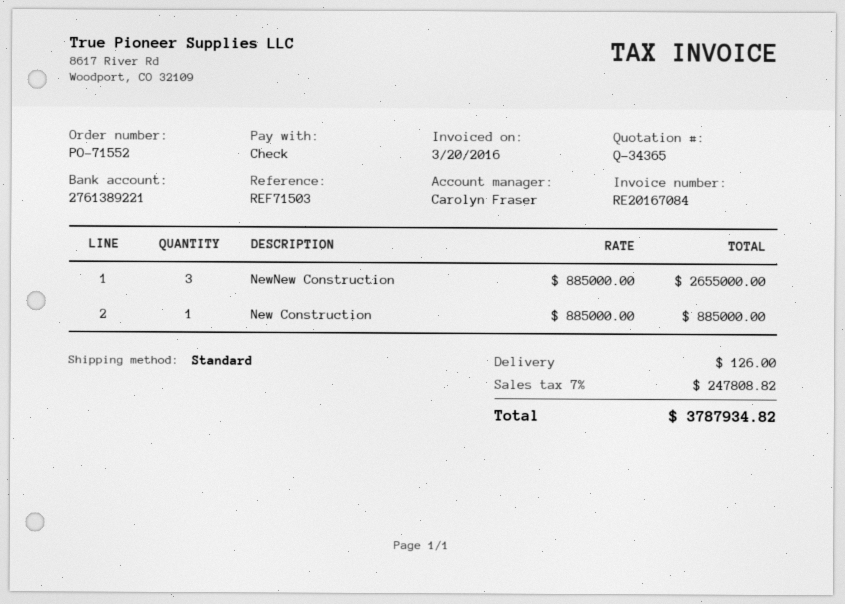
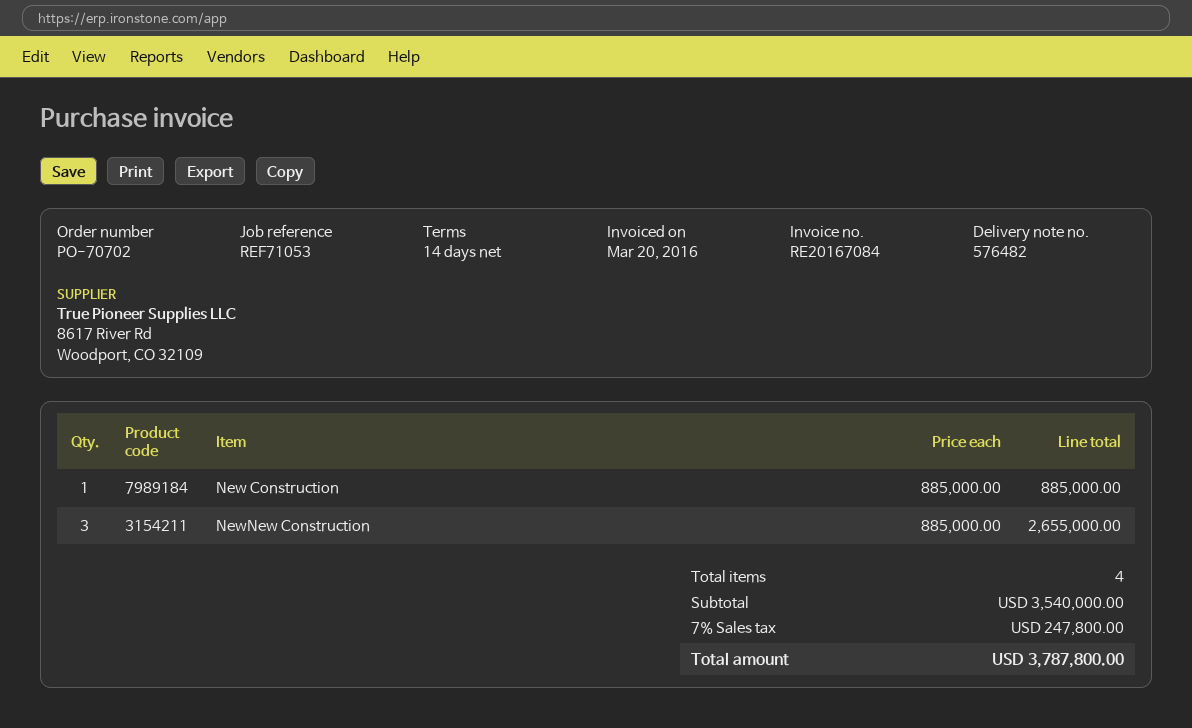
order number: PO-71552 -> PO-70702
reference: REF71503 -> REF71053
shipping: 126.00 -> none
tax: 7% = 247808.82 -> 7% = 247800.00
total: 3787934.82 -> 3787800.00

